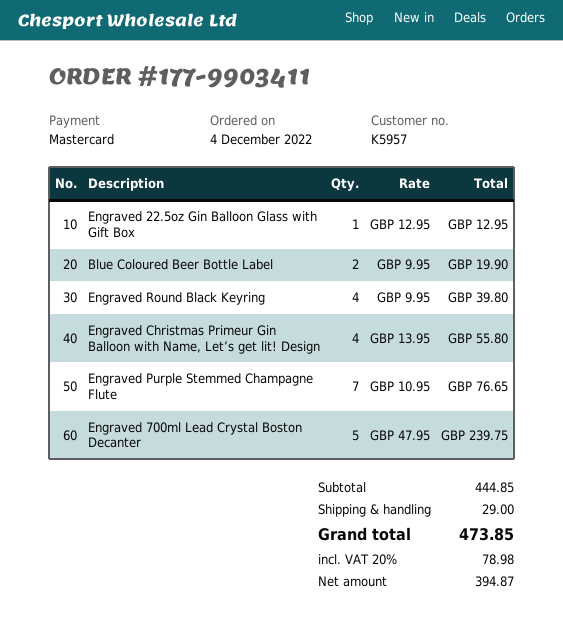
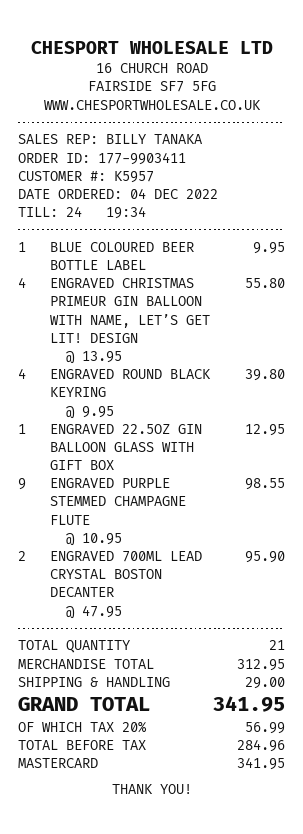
Blue Coloured Beer Bottle Label: 2 x 9.95 = 19.90 -> 1 x 9.95 = 9.95
Engraved Purple Stemmed Champagne Flute: 7 x 10.95 = 76.65 -> 9 x 10.95 = 98.55
Engraved 700ml Lead Crystal Boston Decanter: 5 x 47.95 = 239.75 -> 2 x 47.95 = 95.90
subtotal: 444.85 -> 312.95
net: 394.87 -> 284.96
tax: 20% = 78.98 -> 20% = 56.99
total: 473.85 -> 341.95

